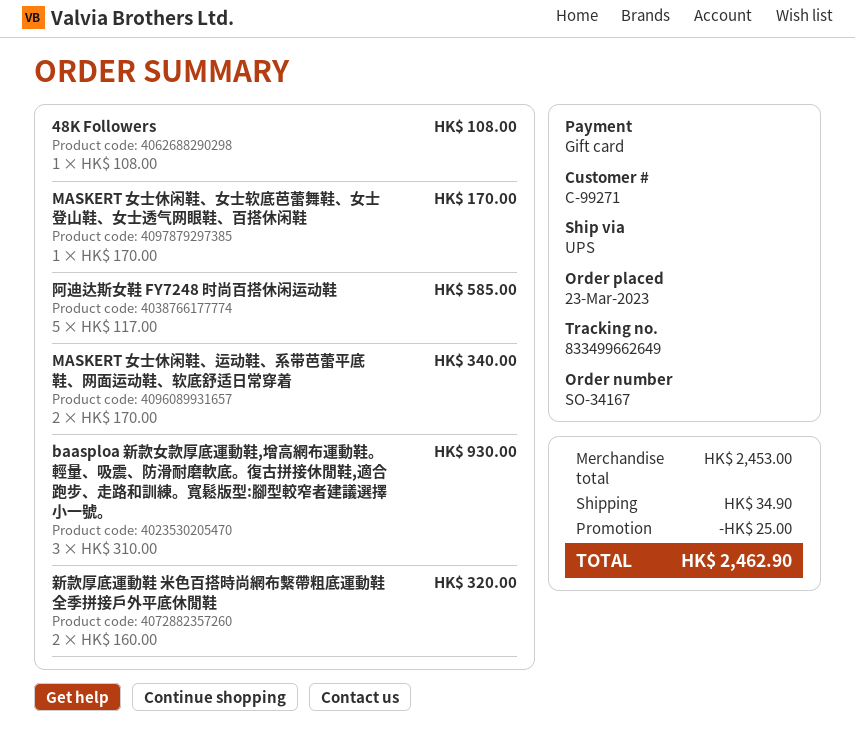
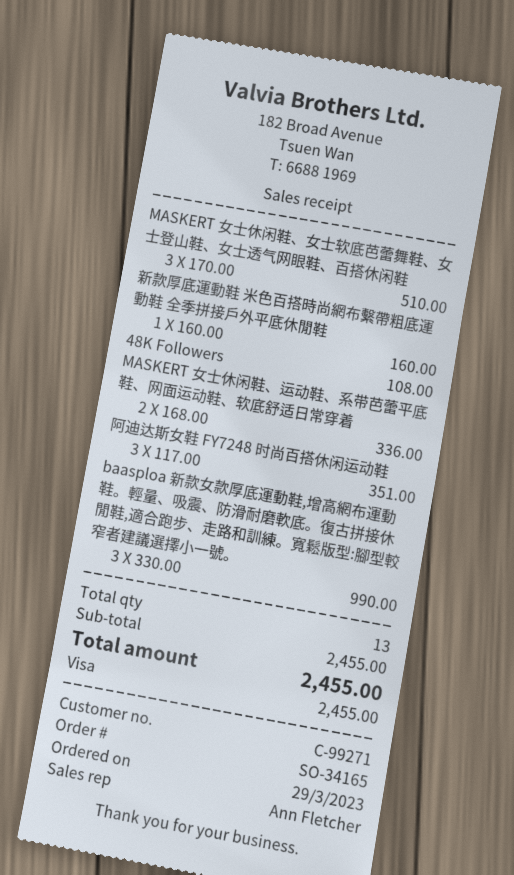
order number: SO-34167 -> SO-34165
order date: 2023-03-23 -> 2023-03-29
payment method: gift card -> Visa
MASKERT 女士休闲鞋、女士软底芭蕾舞鞋、女士登山鞋、女士透气网眼鞋、百搭休闲鞋: 1 x 170.00 = 170.00 -> 3 x 170.00 = 510.00
阿迪达斯女鞋 FY7248 时尚百搭休闲运动鞋: 5 x 117.00 = 585.00 -> 3 x 117.00 = 351.00
MASKERT 女士休闲鞋、运动鞋、系带芭蕾平底鞋、网面运动鞋、软底舒适日常穿着: 2 x 170.00 = 340.00 -> 2 x 168.00 = 336.00
baasploa 新款女款厚底運動鞋,增高網布運動鞋。輕量、吸震、防滑耐磨軟底。復古拼接休閒鞋,適合跑步、走路和訓練。寬鬆版型:腳型較窄者建議選擇小一號。: 3 x 310.00 = 930.00 -> 3 x 330.00 = 990.00
新款厚底運動鞋 米色百搭時尚網布繫帶粗底運動鞋 全季拼接戶外平底休閒鞋: 2 x 160.00 = 320.00 -> 1 x 160.00 = 160.00
subtotal: 2453.00 -> 2455.00
discount: 25.00 -> none
shipping: 34.90 -> none
total: 2462.90 -> 2455.00

